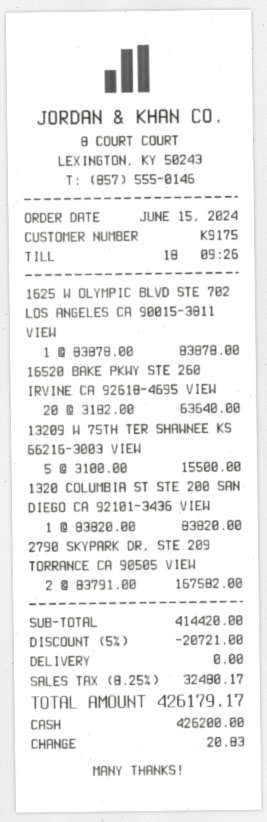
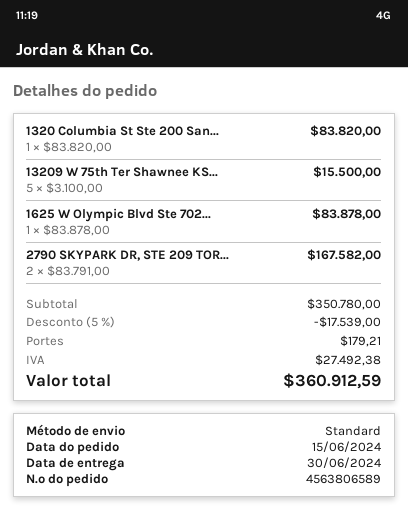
16520 BAKE PKWY STE 260 IRVINE CA 92618-4695 VIEW: 20 x 3182.00 = 63640.00 -> none
subtotal: 414420.00 -> 350780.00
discount: 5% = 20721.00 -> 5% = 17539.00
shipping: 0.00 -> 179.21
tax: 32480.17 -> 27492.38
total: 426179.17 -> 360912.59

